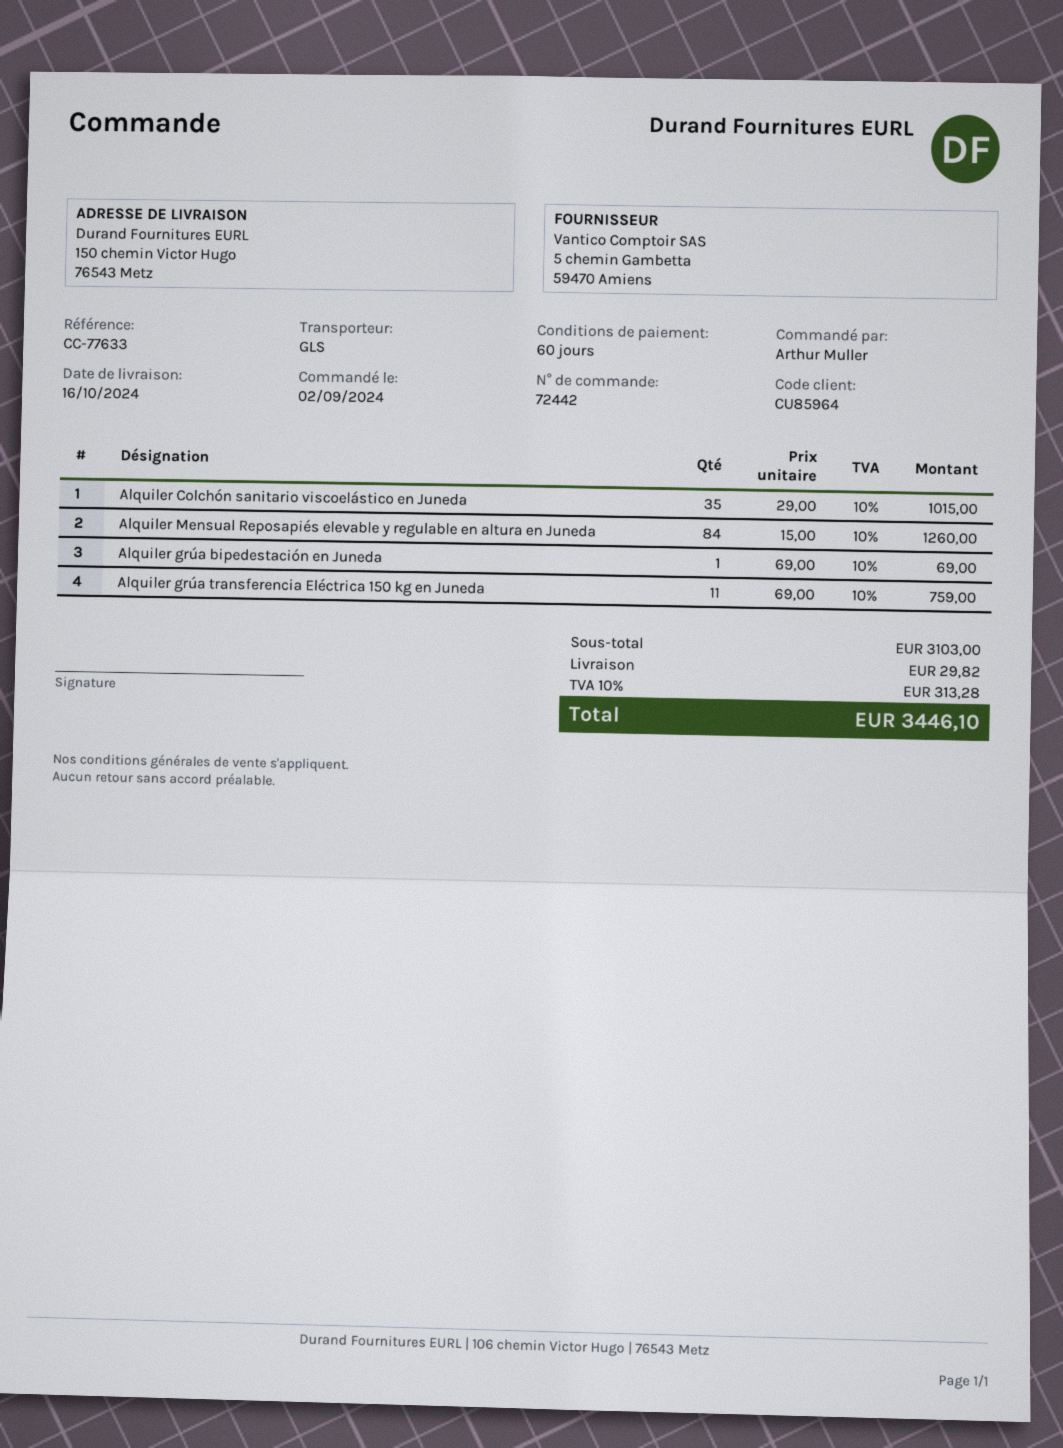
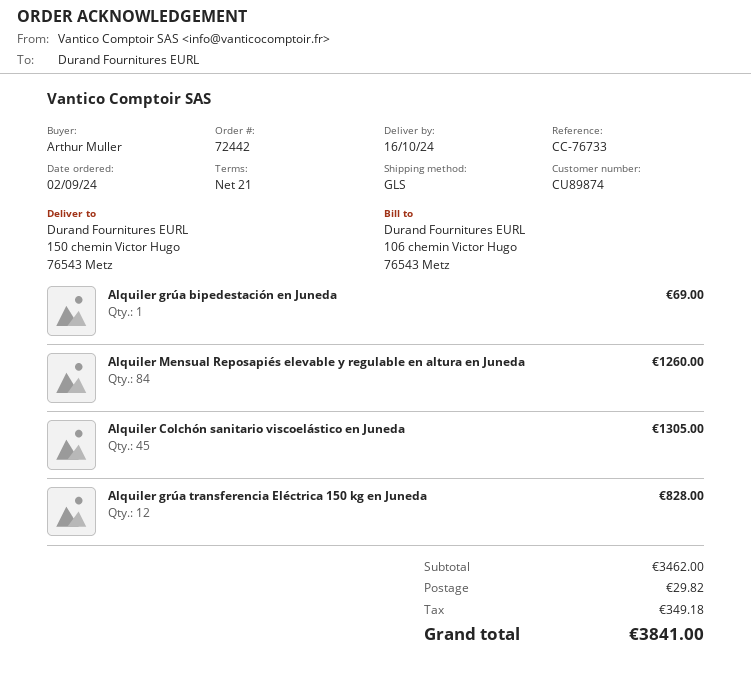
payment terms: 60 days -> 21 days
customer number: CU85964 -> CU89874
reference: CC-77633 -> CC-76733
Alquiler Colchón sanitario viscoelástico en Juneda: 35 for 1015.00 -> 45 for 1305.00
Alquiler grúa transferencia Eléctrica 150 kg en Juneda: 11 for 759.00 -> 12 for 828.00
subtotal: 3103.00 -> 3462.00
tax: 313.28 -> 349.18
total: 3446.10 -> 3841.00

